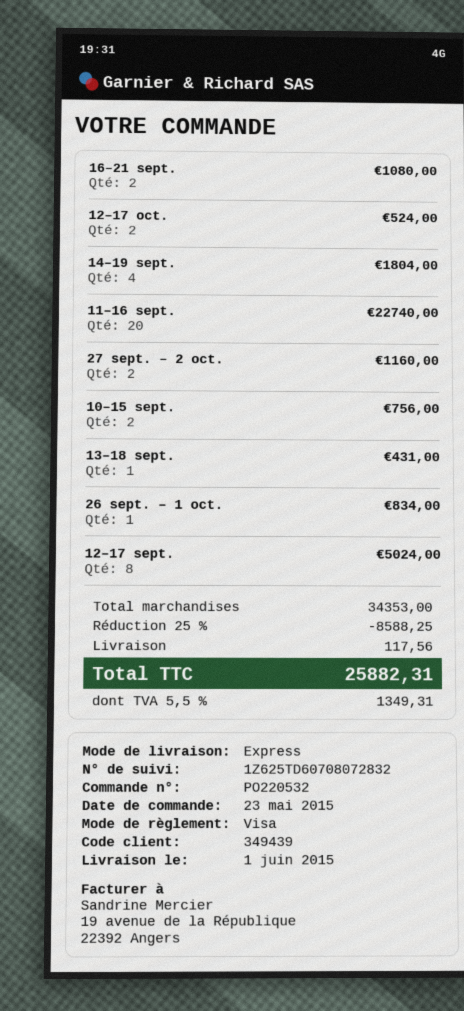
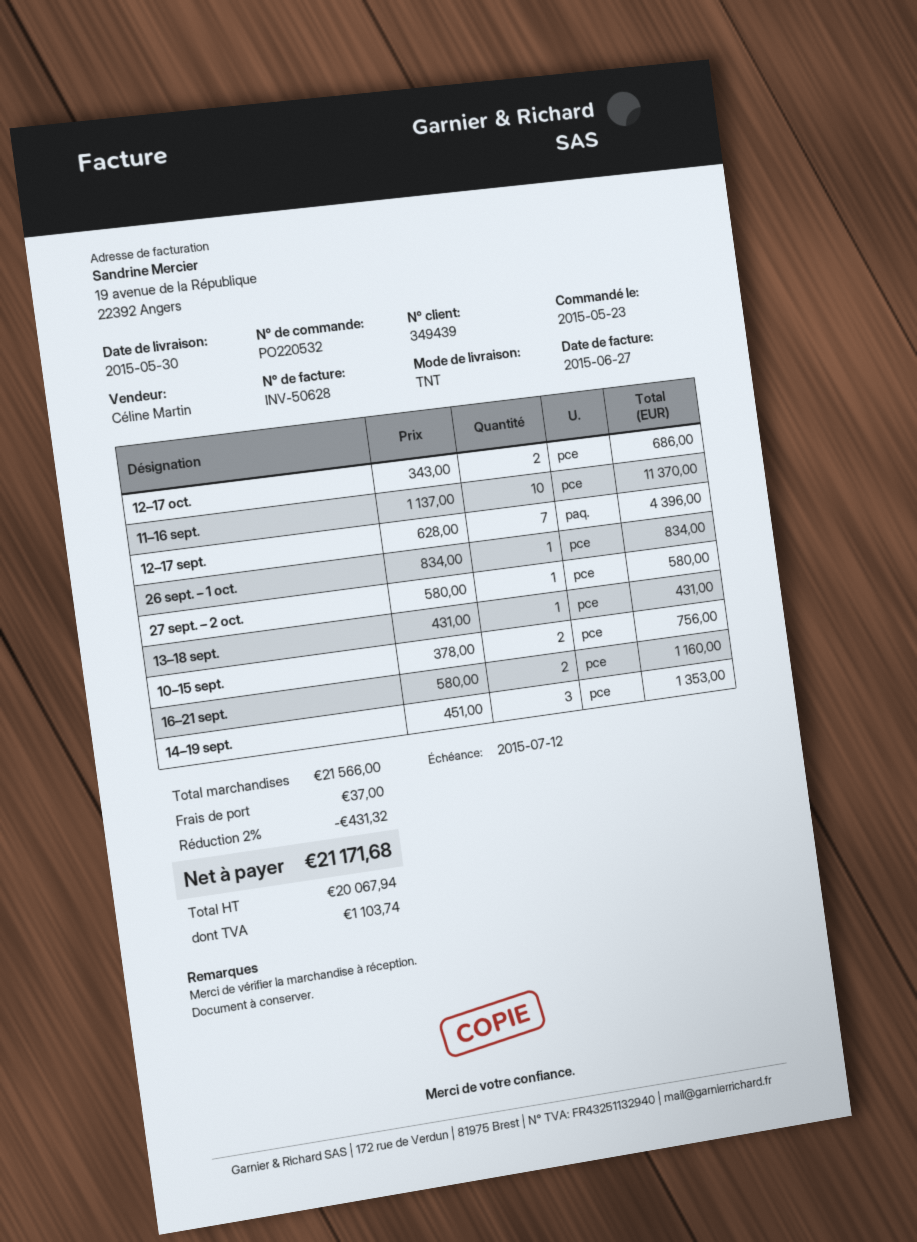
delivery date: 2015-06-01 -> 2015-05-30
shipping method: express -> TNT
16–21 sept.: 2 for 1080.00 -> 2 for 1160.00
12–17 oct.: 2 for 524.00 -> 2 for 686.00
14–19 sept.: 4 for 1804.00 -> 3 for 1353.00
11–16 sept.: 20 for 22740.00 -> 10 for 11370.00
27 sept. – 2 oct.: 2 for 1160.00 -> 1 for 580.00
12–17 sept.: 8 for 5024.00 -> 7 for 4396.00
subtotal: 34353.00 -> 21566.00
discount: 25% = 8588.25 -> 2% = 431.32
shipping: 117.56 -> 37.00
tax: 1349.31 -> 1103.74
total: 25882.31 -> 21171.68

